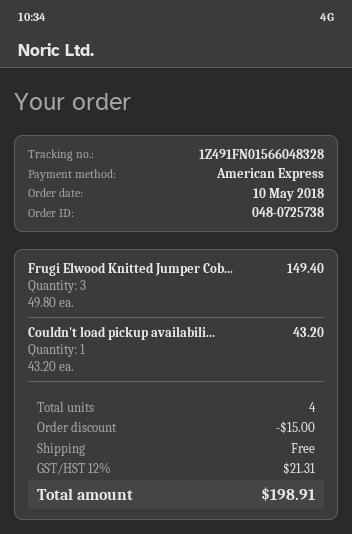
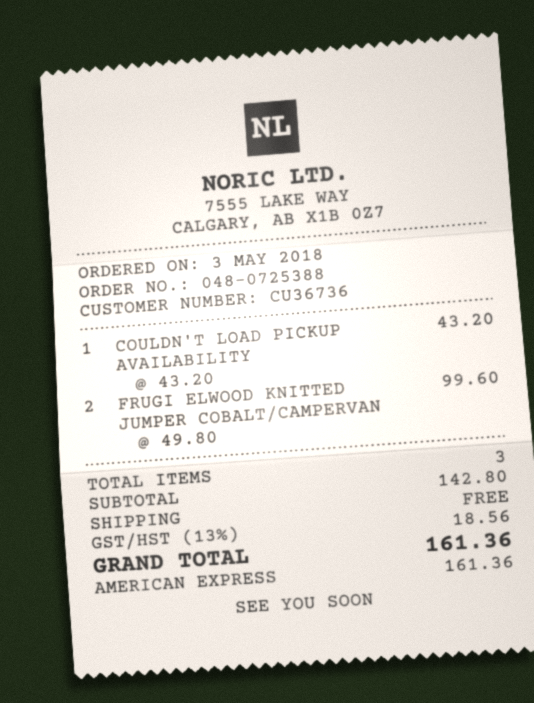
order number: 048-0725738 -> 048-0725388
order date: 2018-05-10 -> 2018-05-03
Frugi Elwood Knitted Jumper Cob...: 3 x 49.80 = 149.40 -> 2 x 49.80 = 99.60
total quantity: 4 -> 3
discount: 15.00 -> none
tax: 12% = 21.31 -> 13% = 18.56
total: 198.91 -> 161.36

